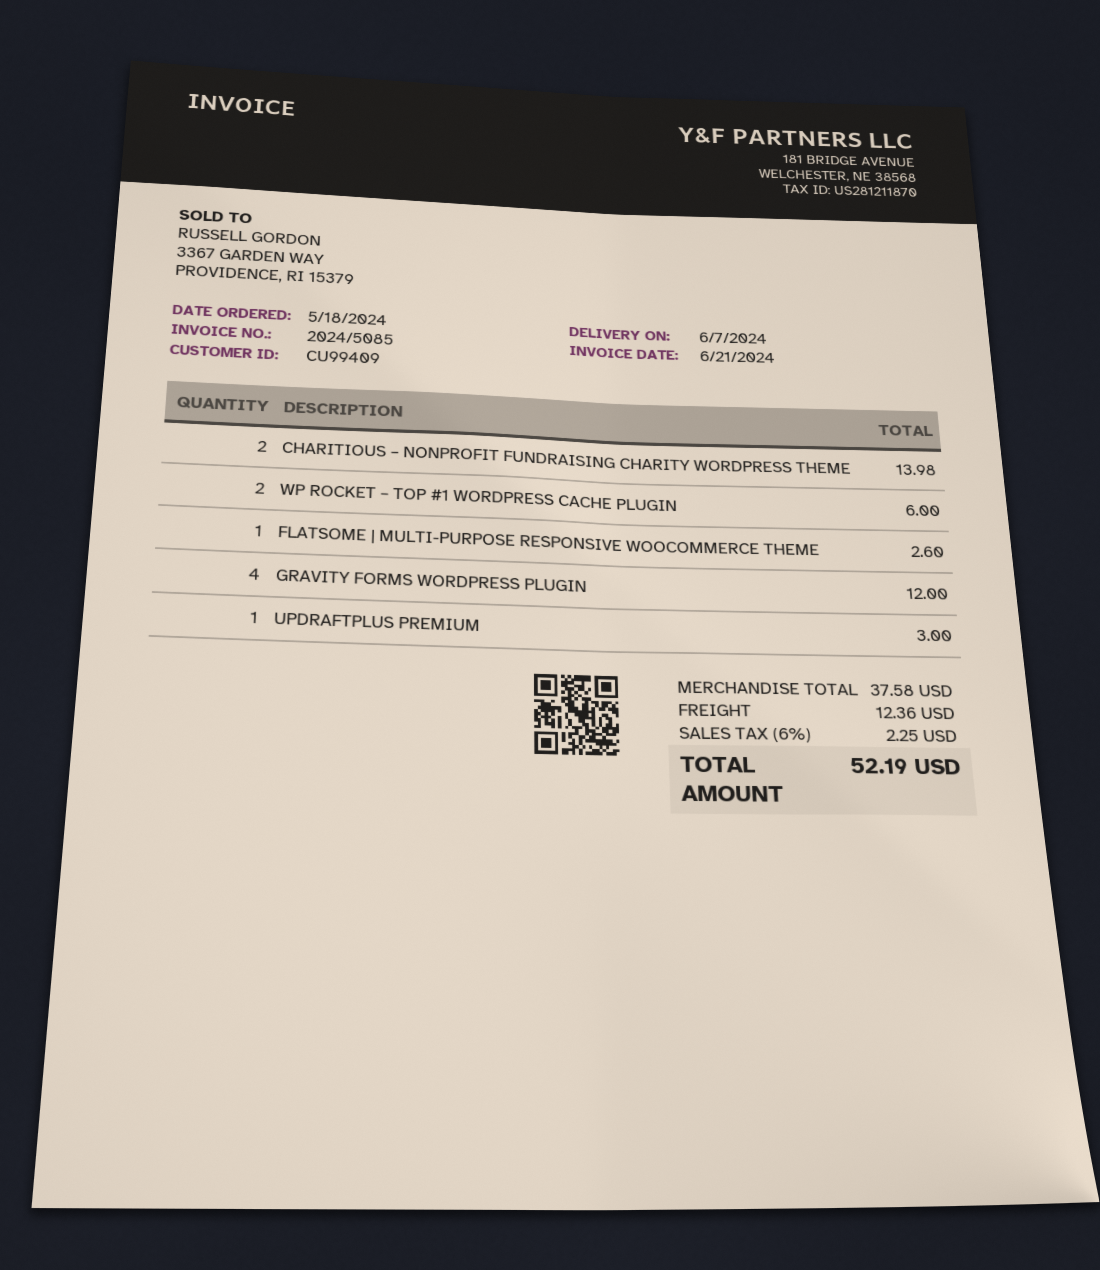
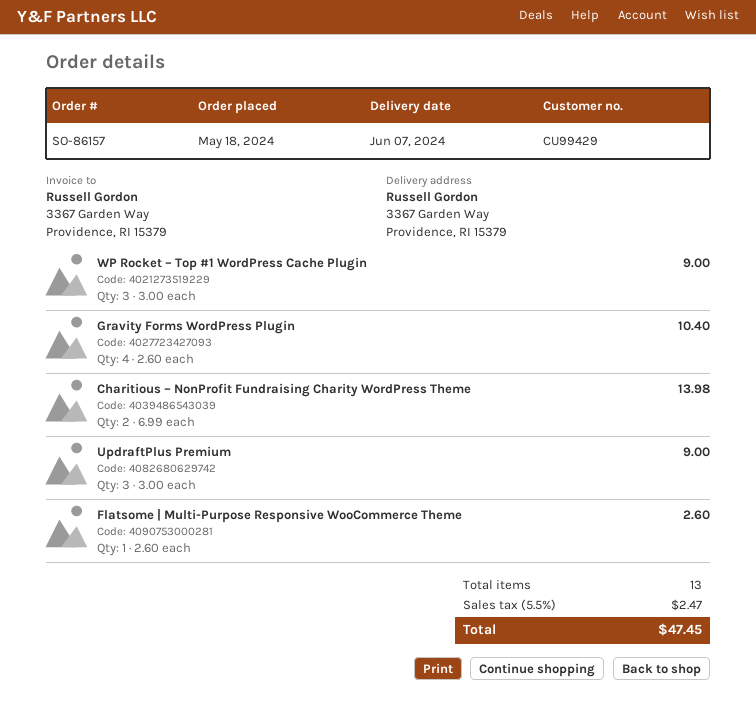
customer number: CU99409 -> CU99429
WP ROCKET – TOP #1 WORDPRESS CACHE PLUGIN: 2 for 6.00 -> 3 for 9.00
GRAVITY FORMS WORDPRESS PLUGIN: 4 for 12.00 -> 4 for 10.40
UPDRAFTPLUS PREMIUM: 1 for 3.00 -> 3 for 9.00
shipping: 12.36 -> none
tax: 6% = 2.25 -> 5.5% = 2.47
total: 52.19 -> 47.45

